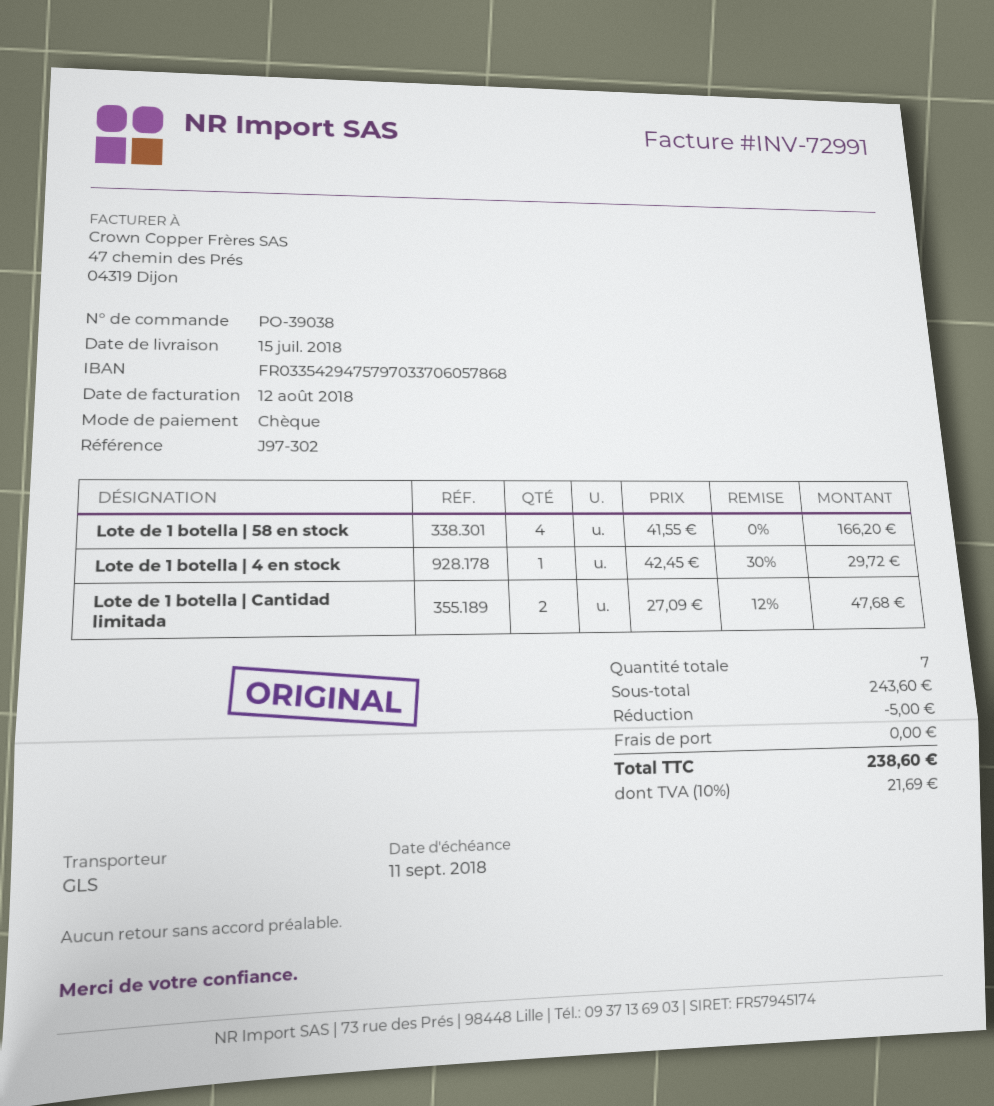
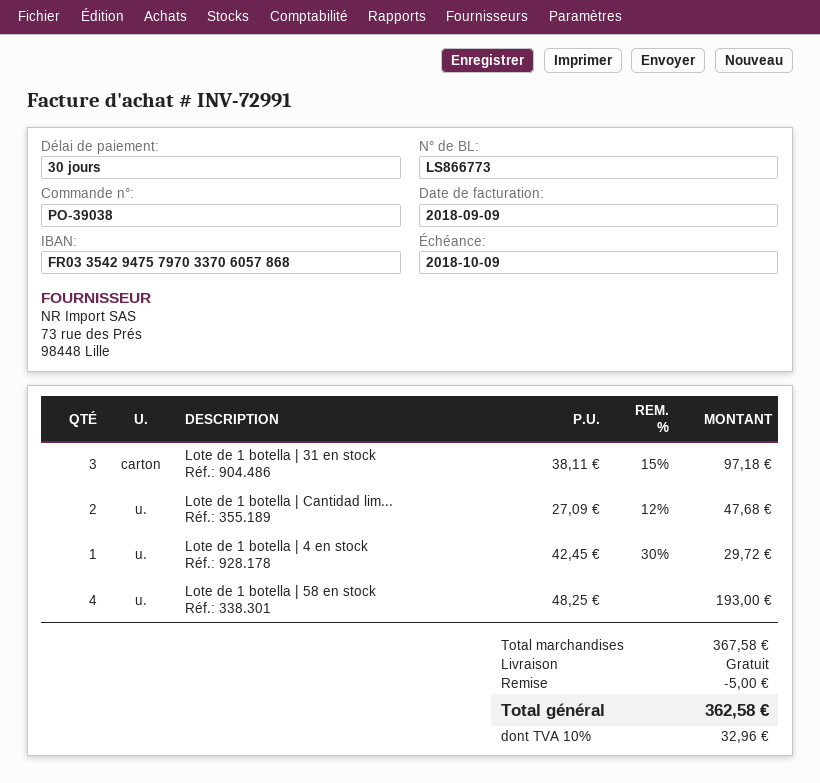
invoice date: 2018-08-12 -> 2018-09-09
due date: 2018-09-11 -> 2018-10-09
Lote de 1 botella | 58 en stock: 4 x 41.55 = 166.20 -> 4 x 48.25 = 193.00
Lote de 1 botella | 31 en stock: none -> 3 x 38.11 - 15% = 97.18
subtotal: 243.60 -> 367.58
tax: 10% = 21.69 -> 10% = 32.96
total: 238.60 -> 362.58

